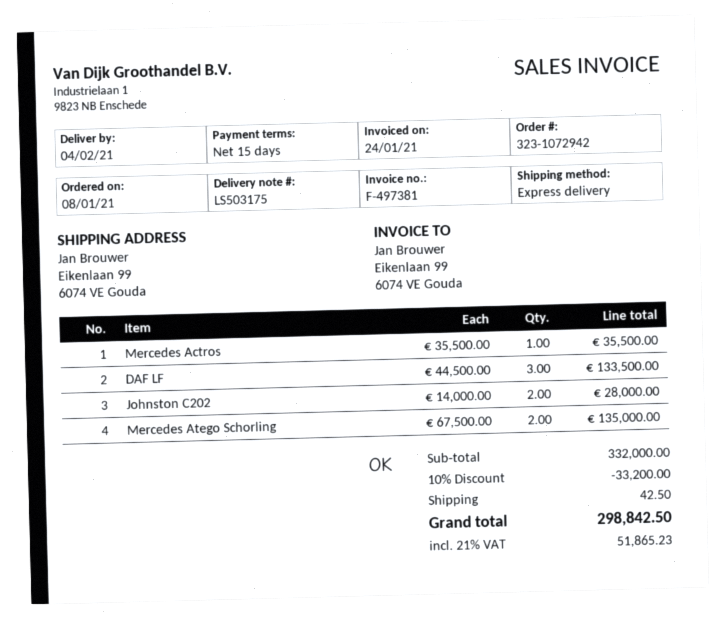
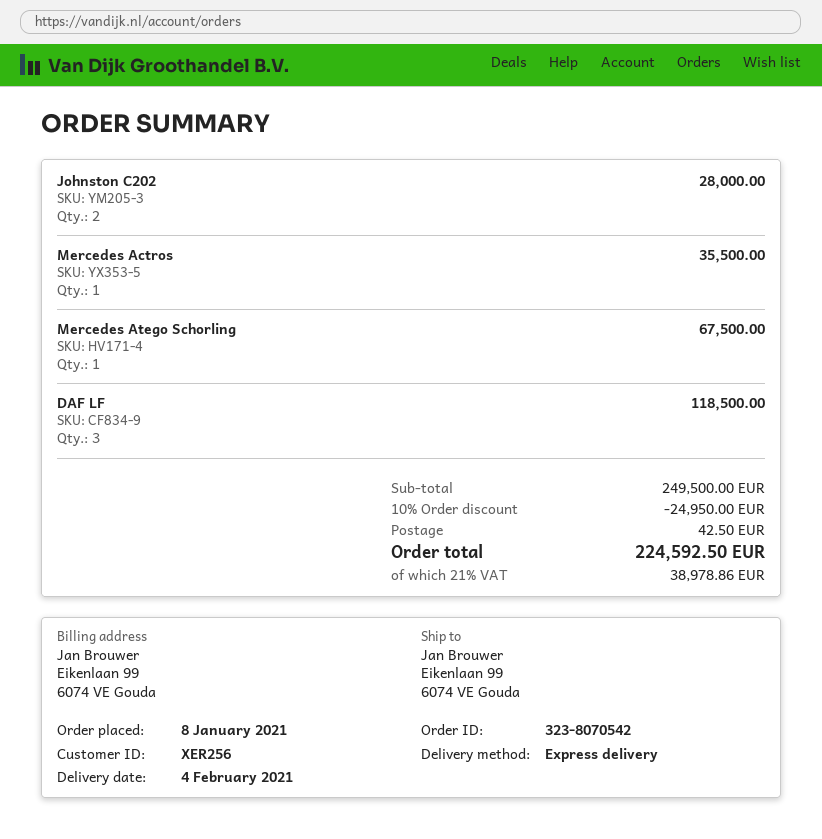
order number: 323-1072942 -> 323-8070542
DAF LF: 3 for 133500.00 -> 3 for 118500.00
Mercedes Atego Schorling: 2 for 135000.00 -> 1 for 67500.00
subtotal: 332000.00 -> 249500.00
discount: 10% = 33200.00 -> 10% = 24950.00
tax: 21% = 51865.23 -> 21% = 38978.86
total: 298842.50 -> 224592.50

